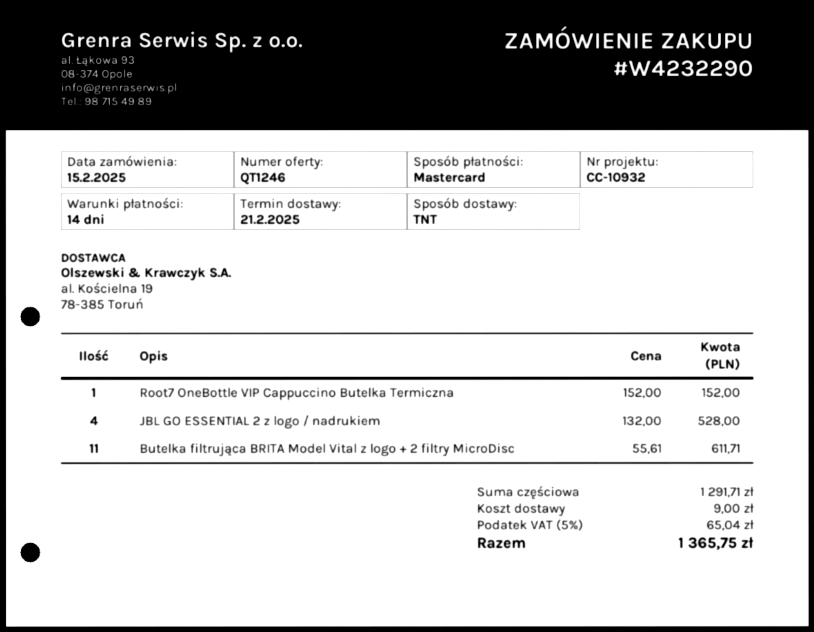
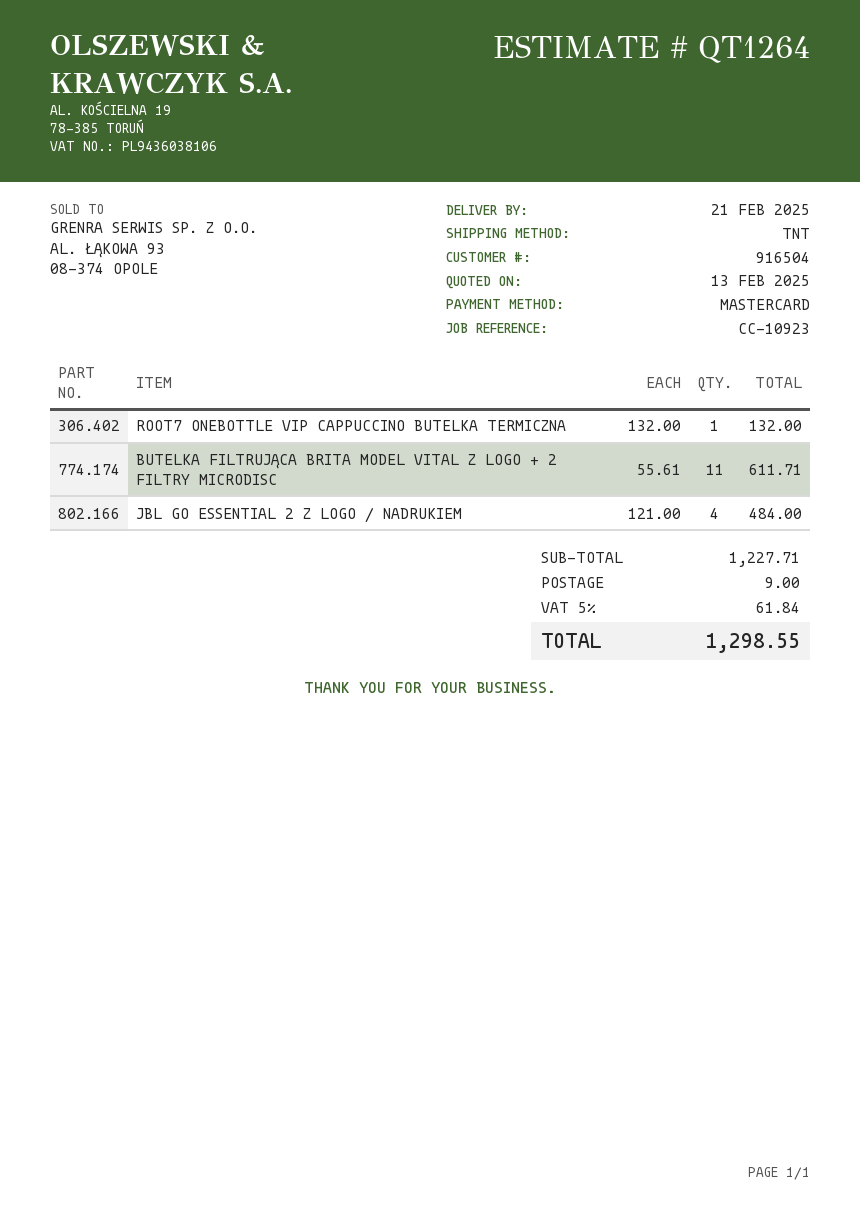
quote number: QT1246 -> QT1264
reference: CC-10932 -> CC-10923
Root7 OneBottle VIP Cappuccino Butelka Termiczna: 1 x 152.00 = 152.00 -> 1 x 132.00 = 132.00
JBL GO ESSENTIAL 2 z logo / nadrukiem: 4 x 132.00 = 528.00 -> 4 x 121.00 = 484.00
subtotal: 1291.71 -> 1227.71
tax: 5% = 65.04 -> 5% = 61.84
total: 1365.75 -> 1298.55

